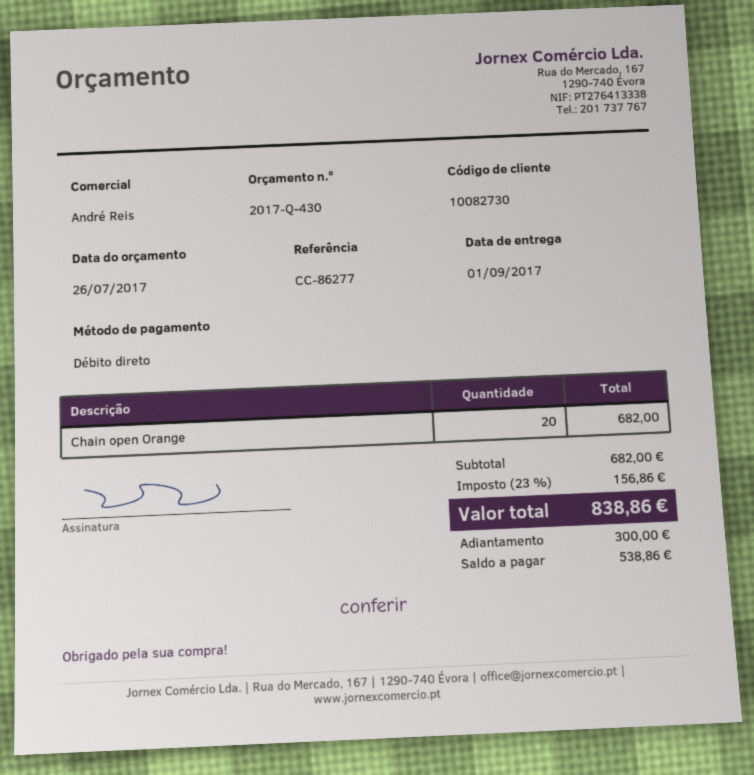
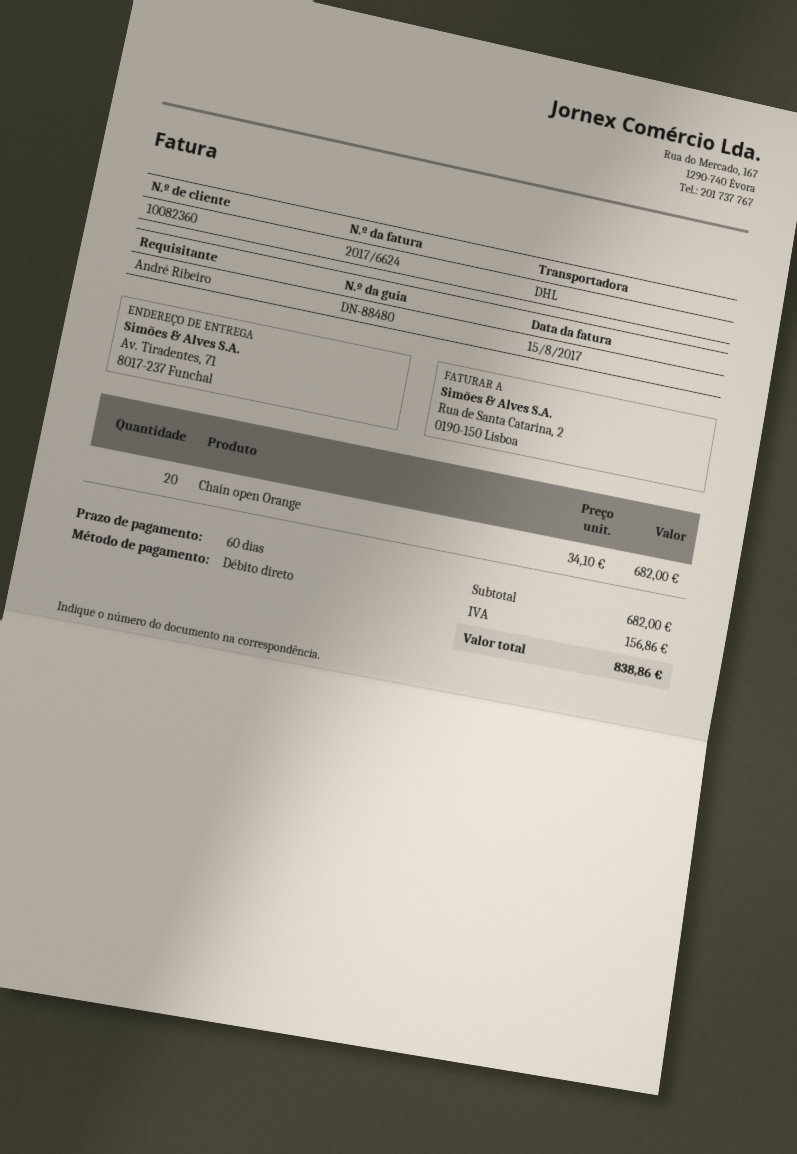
customer number: 10082730 -> 10082360

